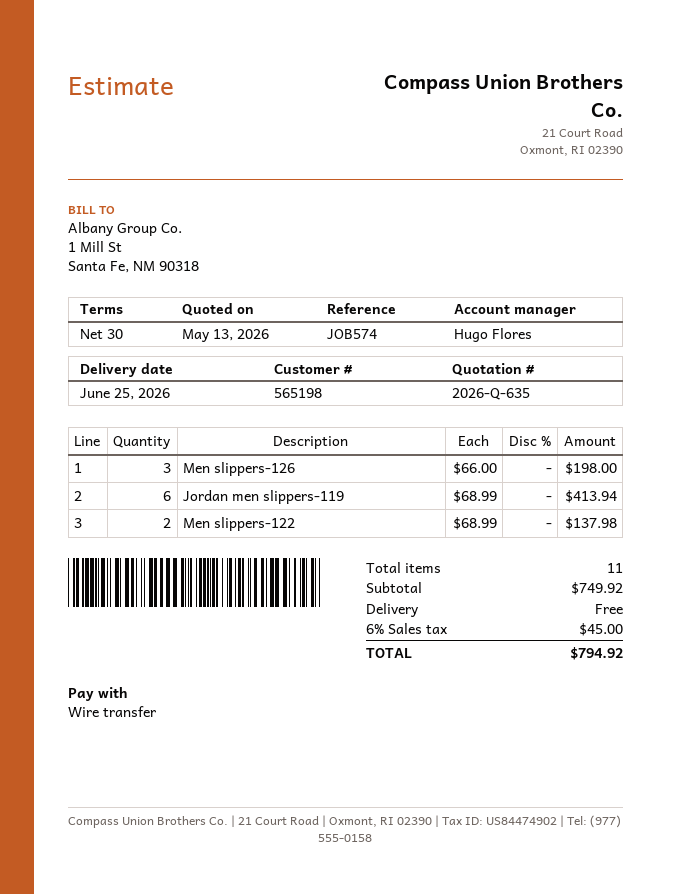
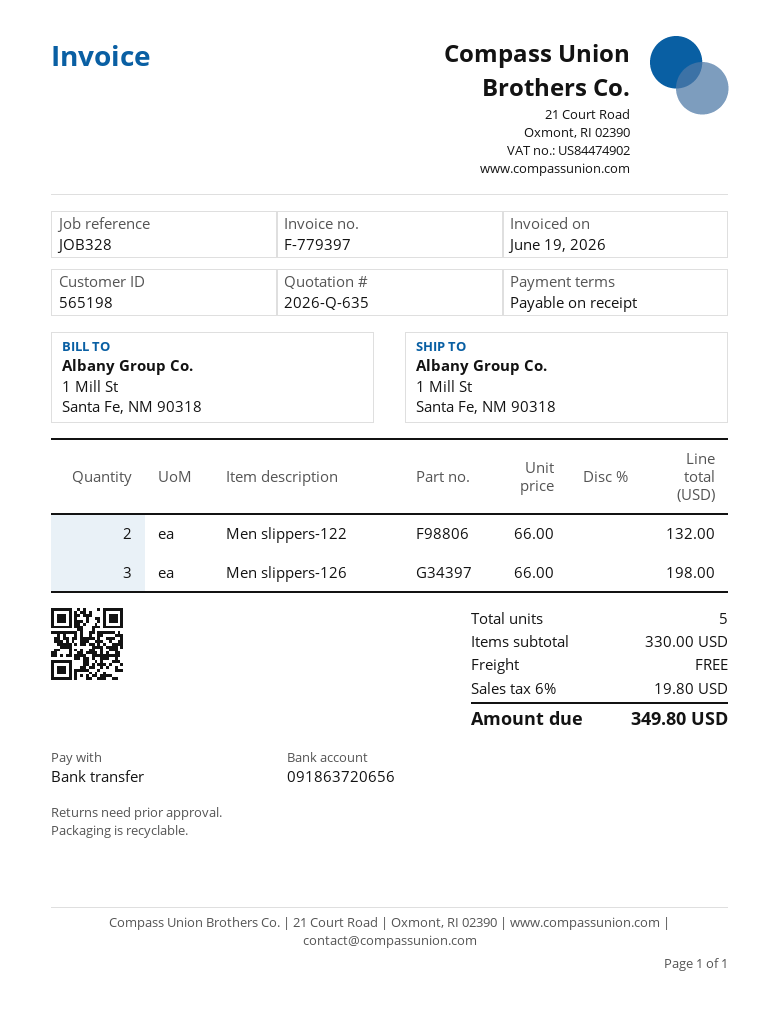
payment terms: 30 days -> on receipt
reference: JOB574 -> JOB328
Jordan men slippers-119: 6 x 68.99 = 413.94 -> none
Men slippers-122: 2 x 68.99 = 137.98 -> 2 x 66.00 = 132.00
total quantity: 11 -> 5
subtotal: 749.92 -> 330.00
tax: 6% = 45.00 -> 6% = 19.80
total: 794.92 -> 349.80

